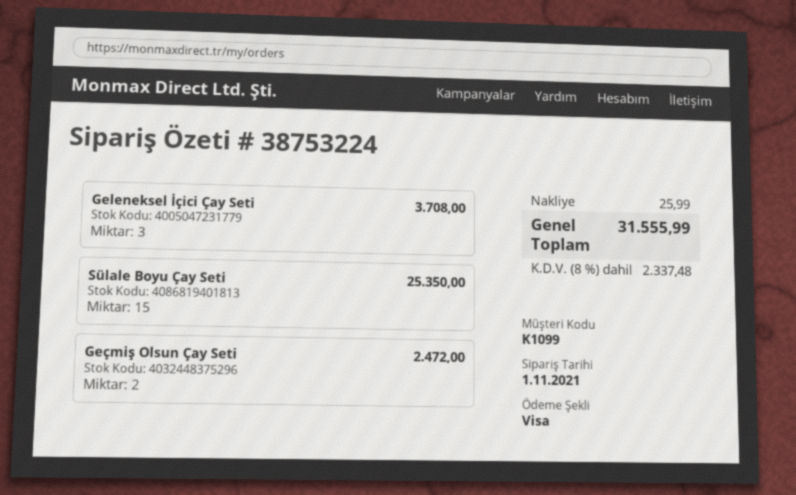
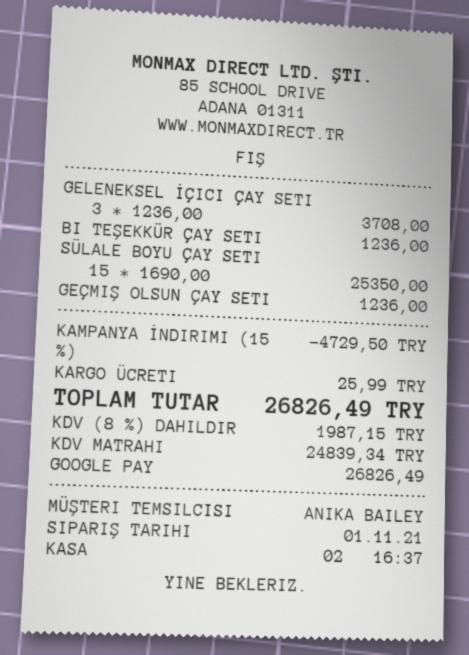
payment method: Visa -> Google Pay
Geçmiş Olsun Çay Seti: 2 for 2472.00 -> 1 for 1236.00
BI TEŞEKKÜR ÇAY SETI: none -> 1 for 1236.00
discount: none -> 15% = 4729.50
tax: 8% = 2337.48 -> 8% = 1987.15
total: 31555.99 -> 26826.49

